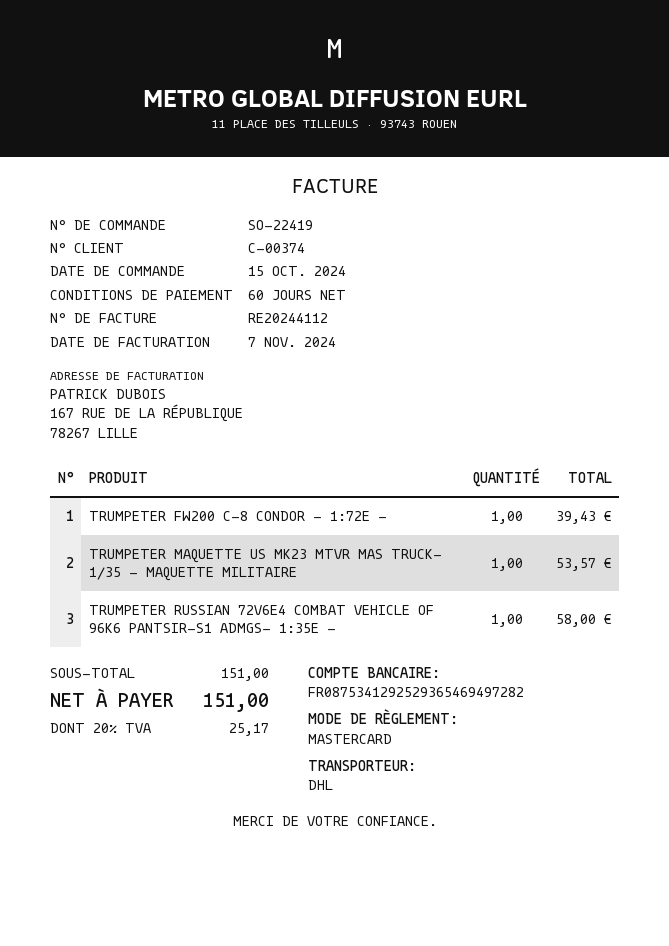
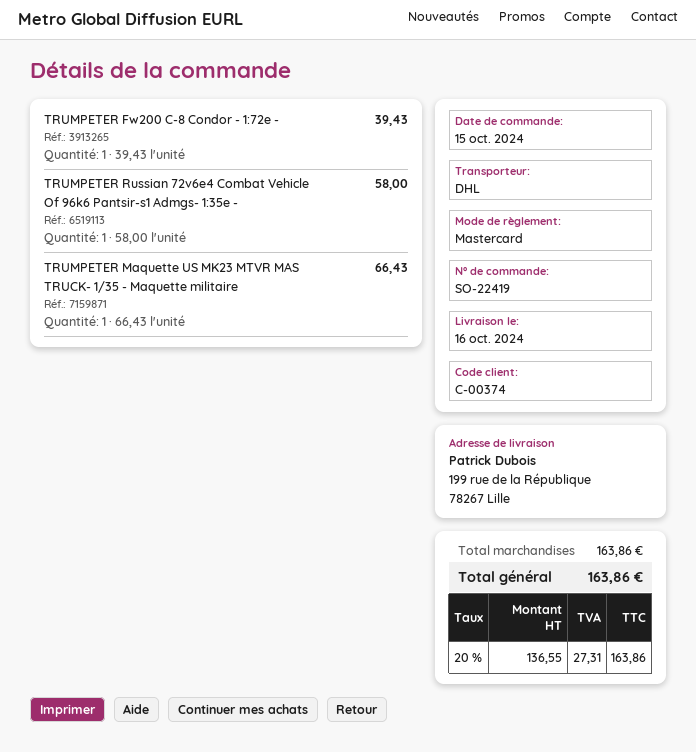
TRUMPETER MAQUETTE US MK23 MTVR MAS TRUCK- 1/35 - MAQUETTE MILITAIRE: 1 for 53.57 -> 1 for 66.43
subtotal: 151.00 -> 163.86
tax: 20% = 25.17 -> 20% = 27.31
total: 151.00 -> 163.86

